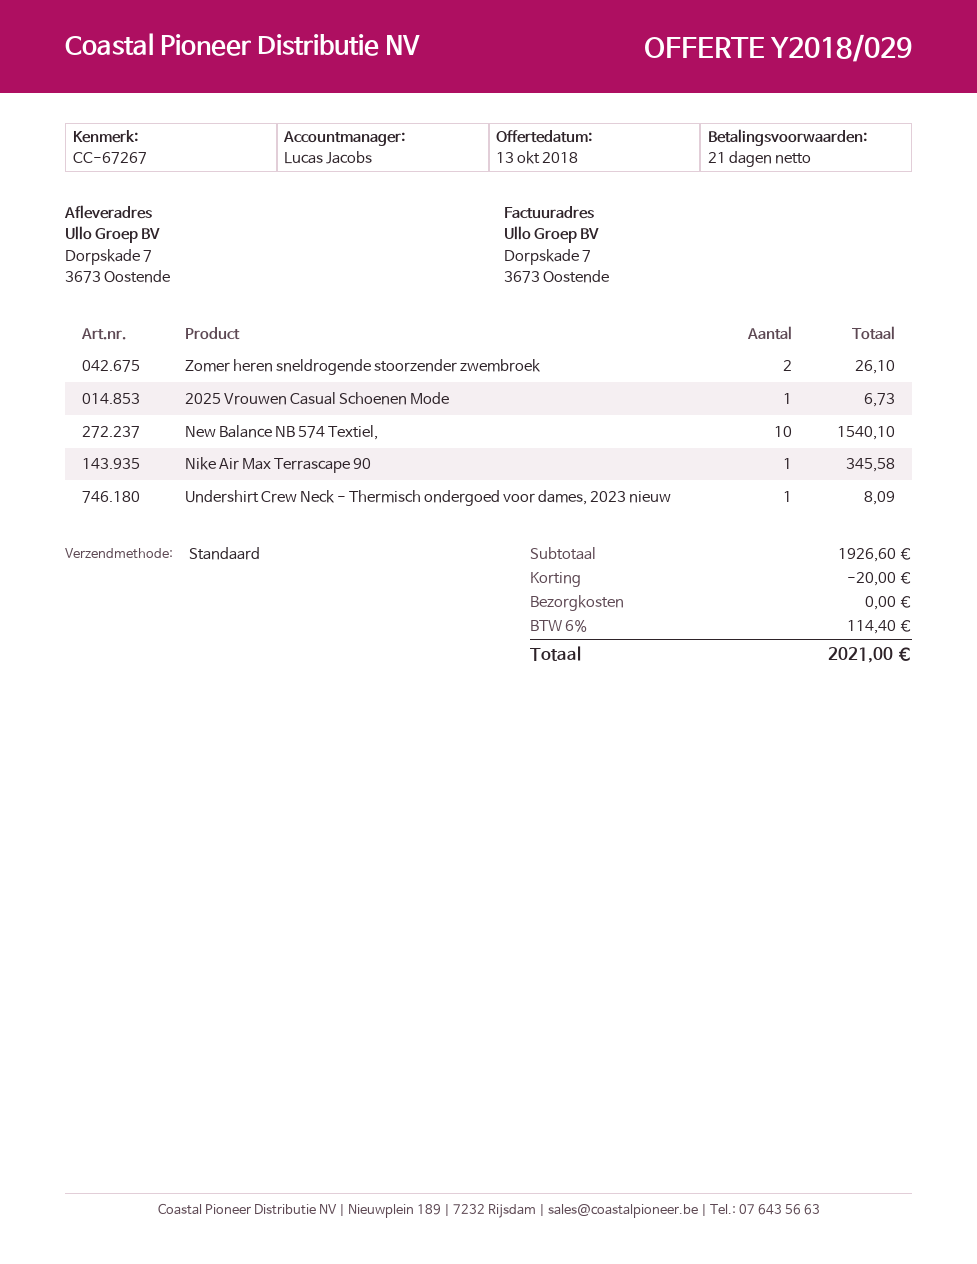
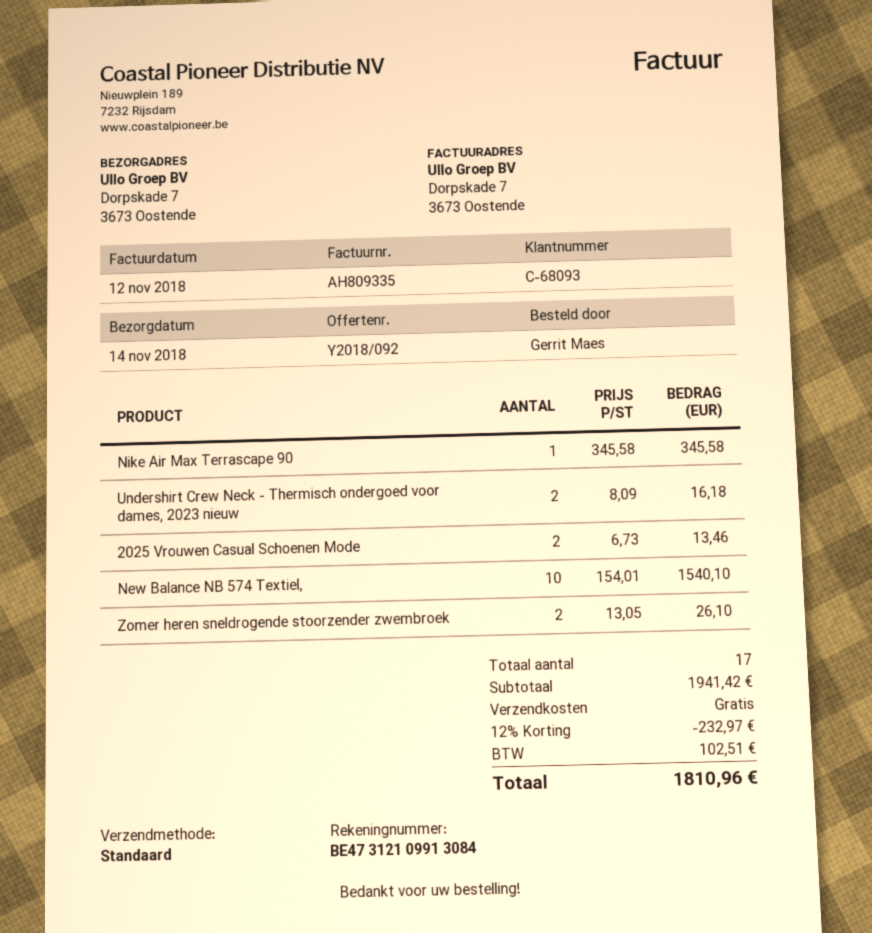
quote number: Y2018/029 -> Y2018/092
2025 Vrouwen Casual Schoenen Mode: 1 for 6.73 -> 2 for 13.46
Undershirt Crew Neck - Thermisch ondergoed voor dames, 2023 nieuw: 1 for 8.09 -> 2 for 16.18
subtotal: 1926.60 -> 1941.42
discount: 20.00 -> 232.97
tax: 114.40 -> 102.51
total: 2021.00 -> 1810.96

